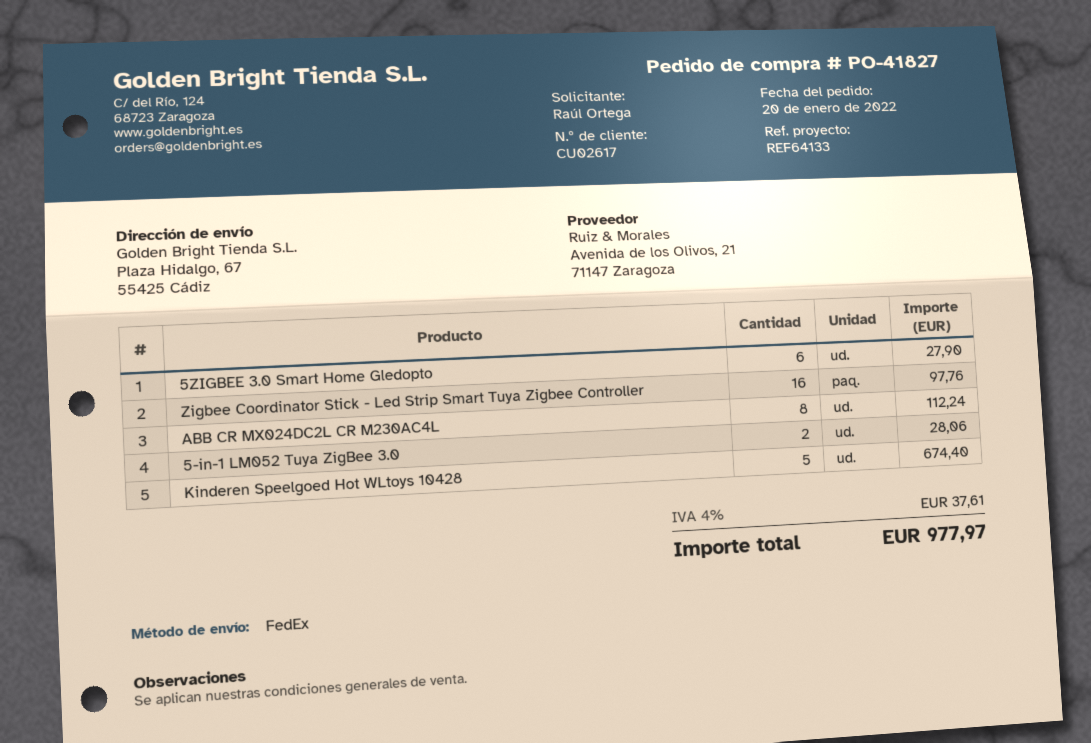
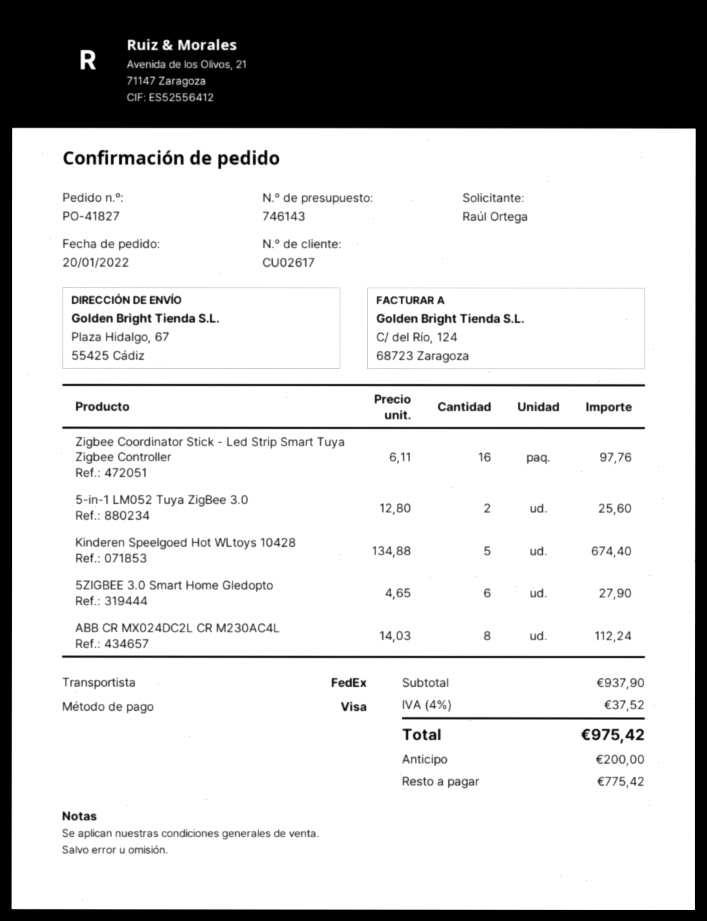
5-in-1 LM052 Tuya ZigBee 3.0: 2 for 28.06 -> 2 for 25.60
tax: 4% = 37.61 -> 4% = 37.52
total: 977.97 -> 975.42

